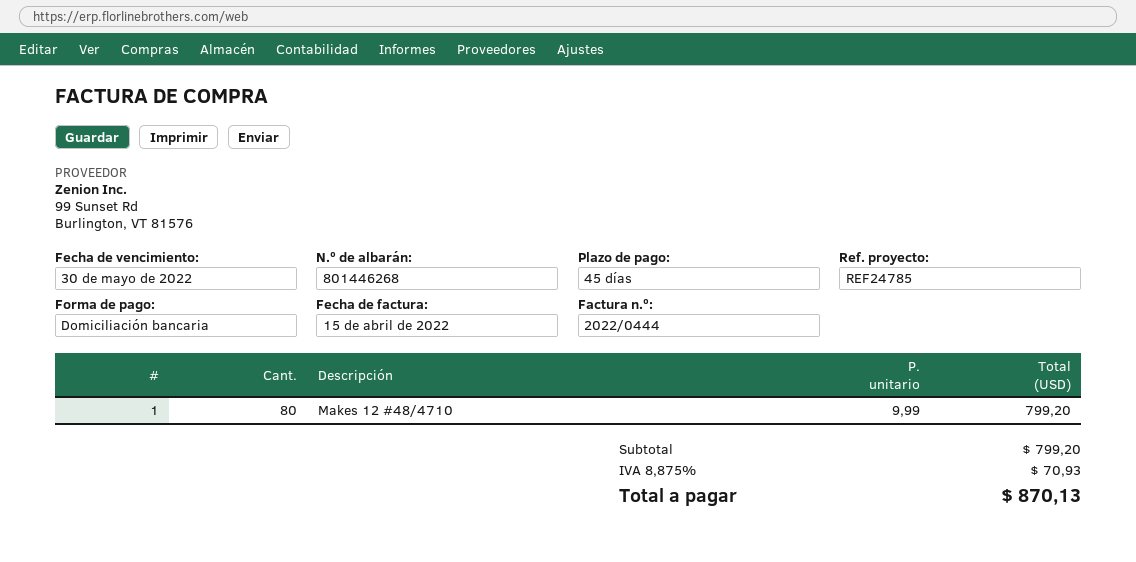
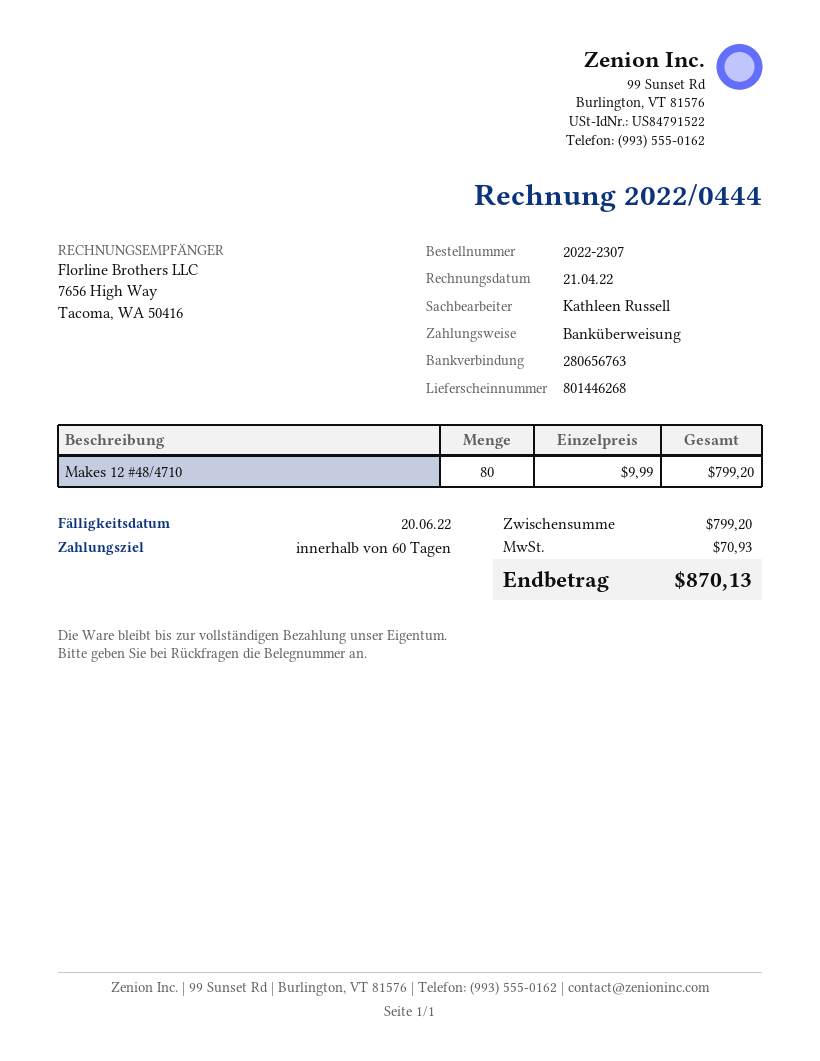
invoice date: 2022-04-15 -> 2022-04-21
payment terms: 45 days -> 60 days
due date: 2022-05-30 -> 2022-06-20
payment method: direct debit -> bank transfer

